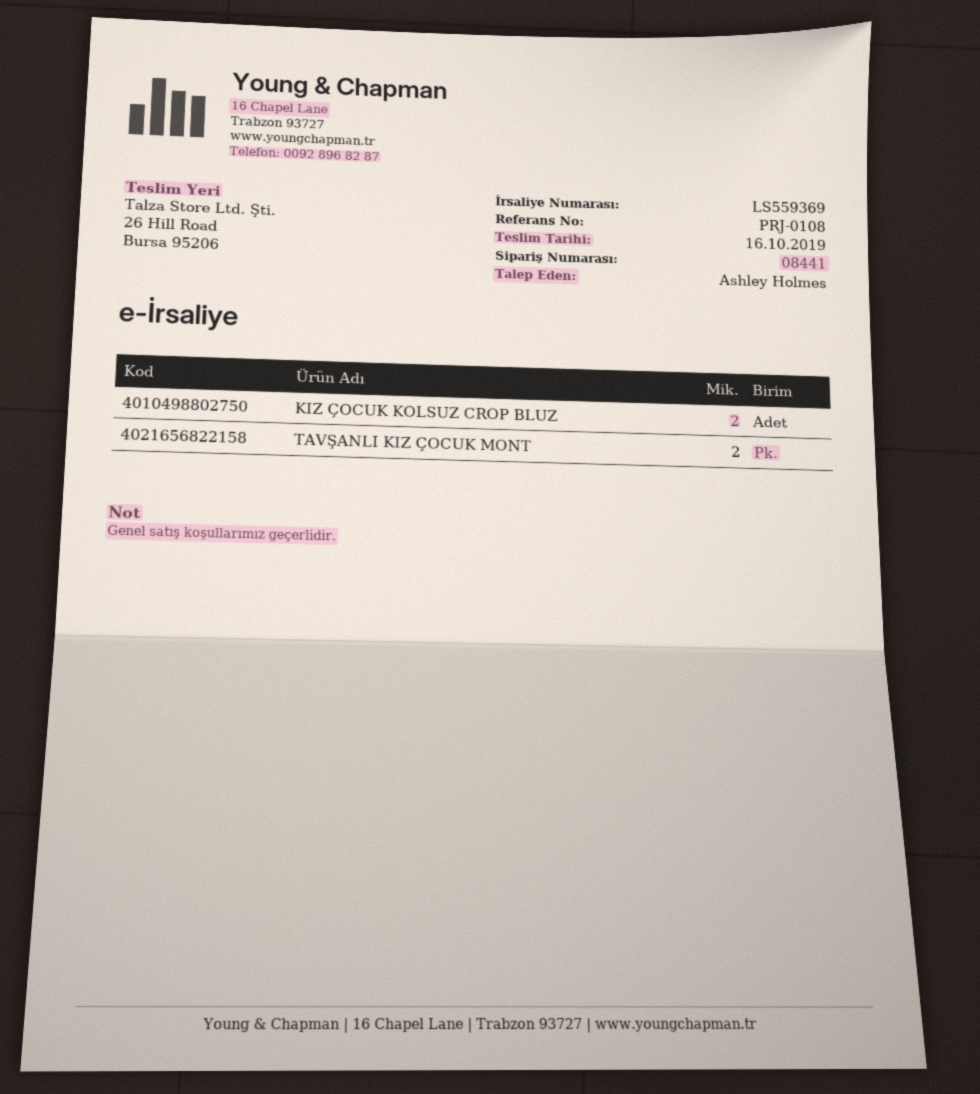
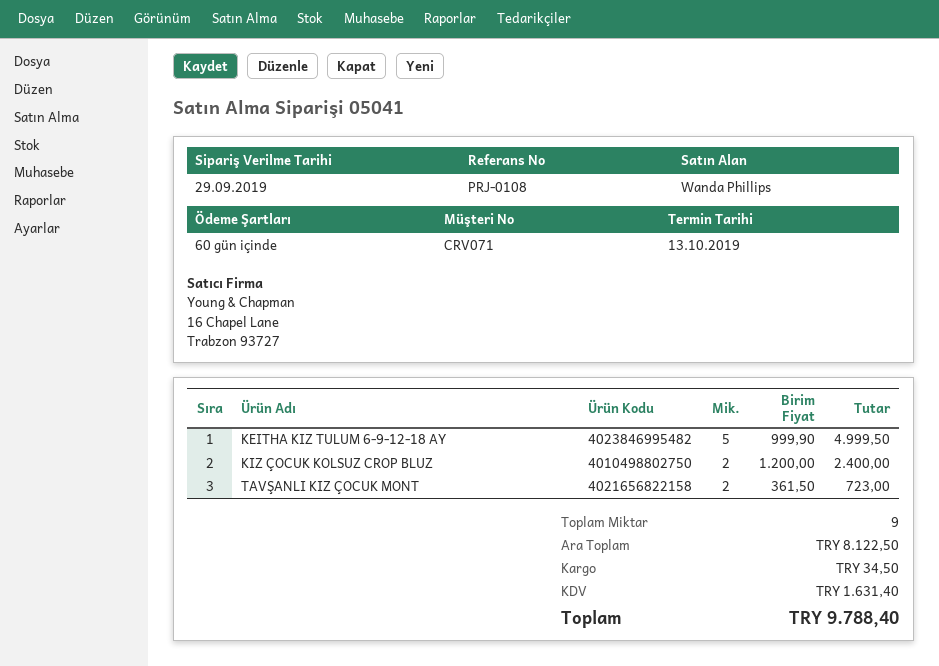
order number: 08441 -> 05041
delivery date: 2019-10-16 -> 2019-10-13
ordered by: Ashley Holmes -> Wanda Phillips
KEITHA KIZ TULUM 6-9-12-18 AY: none -> 5

